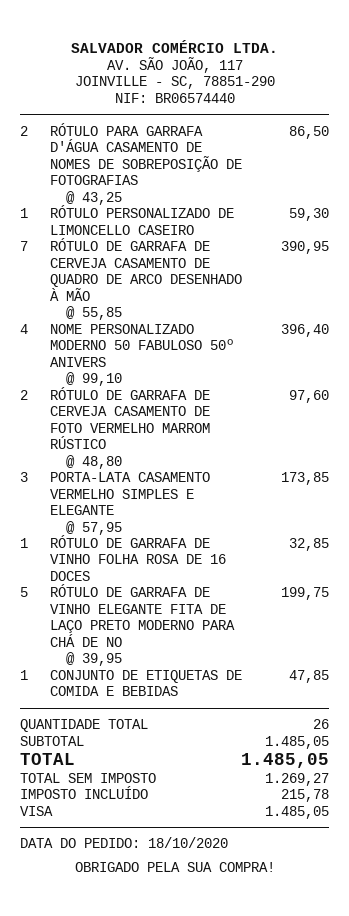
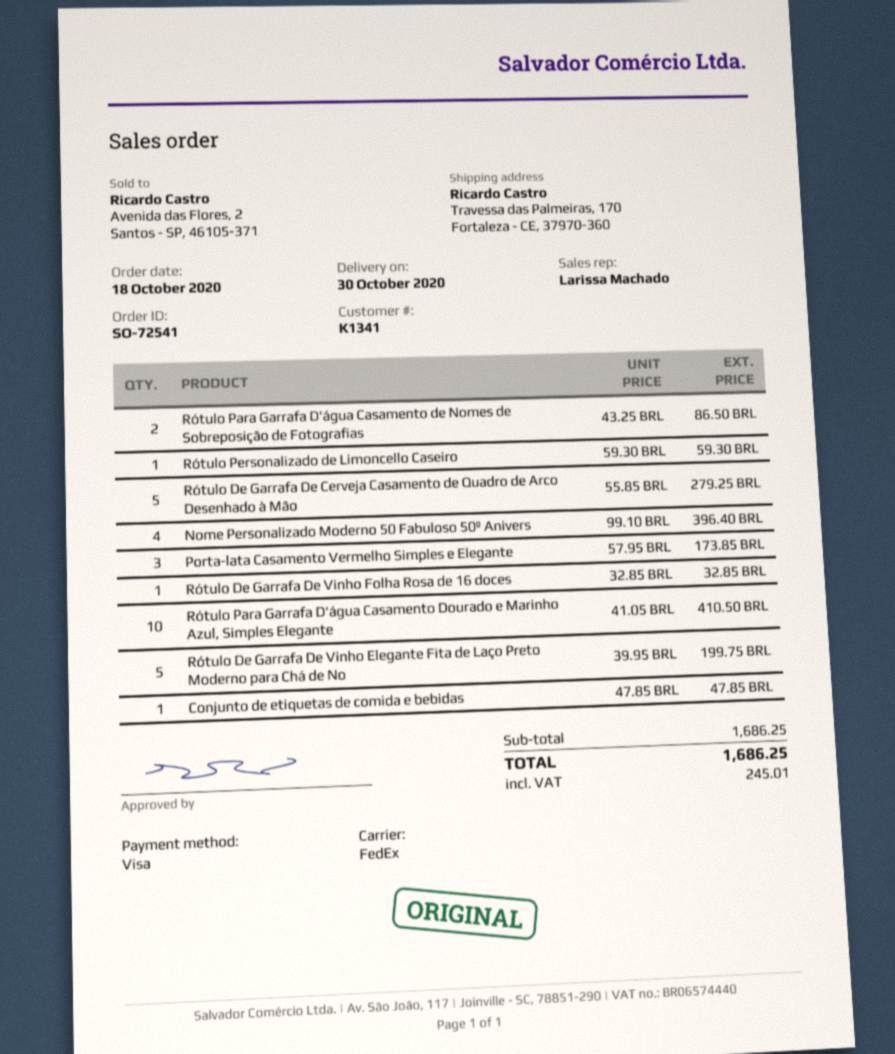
RÓTULO DE GARRAFA DE CERVEJA CASAMENTO DE QUADRO DE ARCO DESENHADO À MÃO: 7 x 55.85 = 390.95 -> 5 x 55.85 = 279.25
RÓTULO DE GARRAFA DE CERVEJA CASAMENTO DE FOTO VERMELHO MARROM RÚSTICO: 2 x 48.80 = 97.60 -> none
Rótulo Para Garrafa D'água Casamento Dourado e Marinho Azul, Simples Elegante: none -> 10 x 41.05 = 410.50
subtotal: 1485.05 -> 1686.25
tax: 215.78 -> 245.01
total: 1485.05 -> 1686.25

